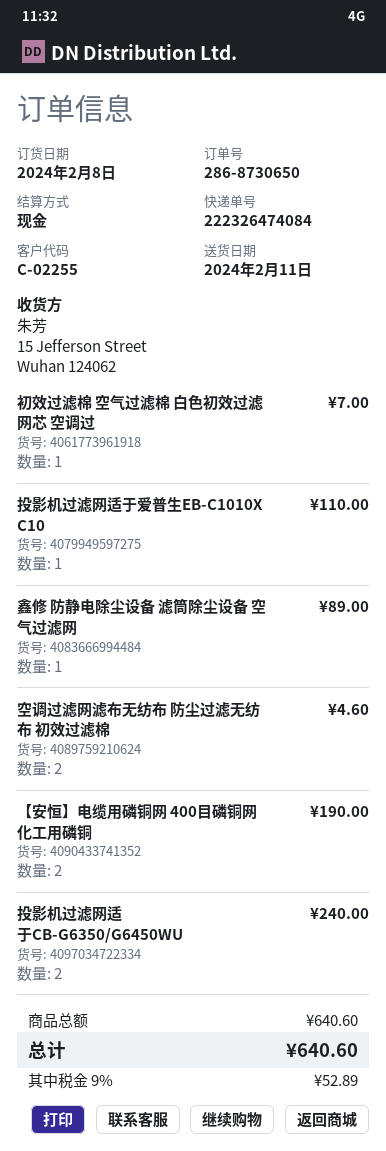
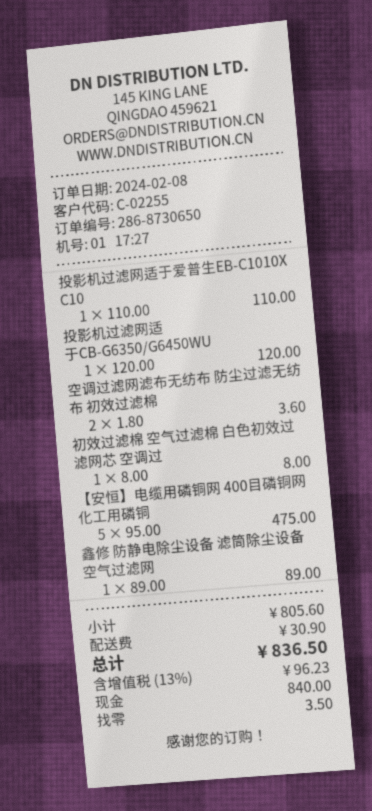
初效过滤棉 空气过滤棉 白色初效过滤网芯 空调过: 1 for 7.00 -> 1 for 8.00
空调过滤网滤布无纺布 防尘过滤无纺布 初效过滤棉: 2 for 4.60 -> 2 for 3.60
【安恒】电缆用磷铜网 400目磷铜网 化工用磷铜: 2 for 190.00 -> 5 for 475.00
投影机过滤网适于CB-G6350/G6450WU: 2 for 240.00 -> 1 for 120.00
subtotal: 640.60 -> 805.60
shipping: none -> 30.90
tax: 9% = 52.89 -> 13% = 96.23
total: 640.60 -> 836.50

